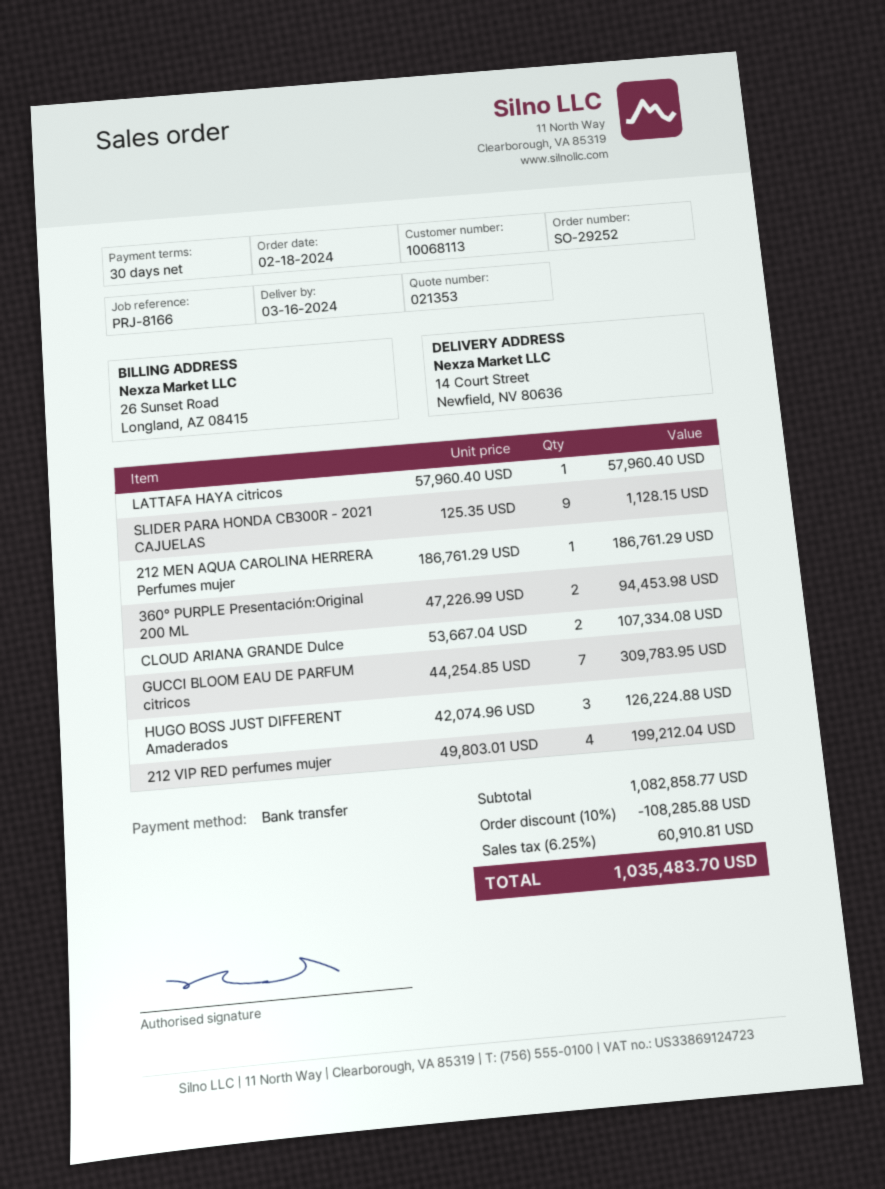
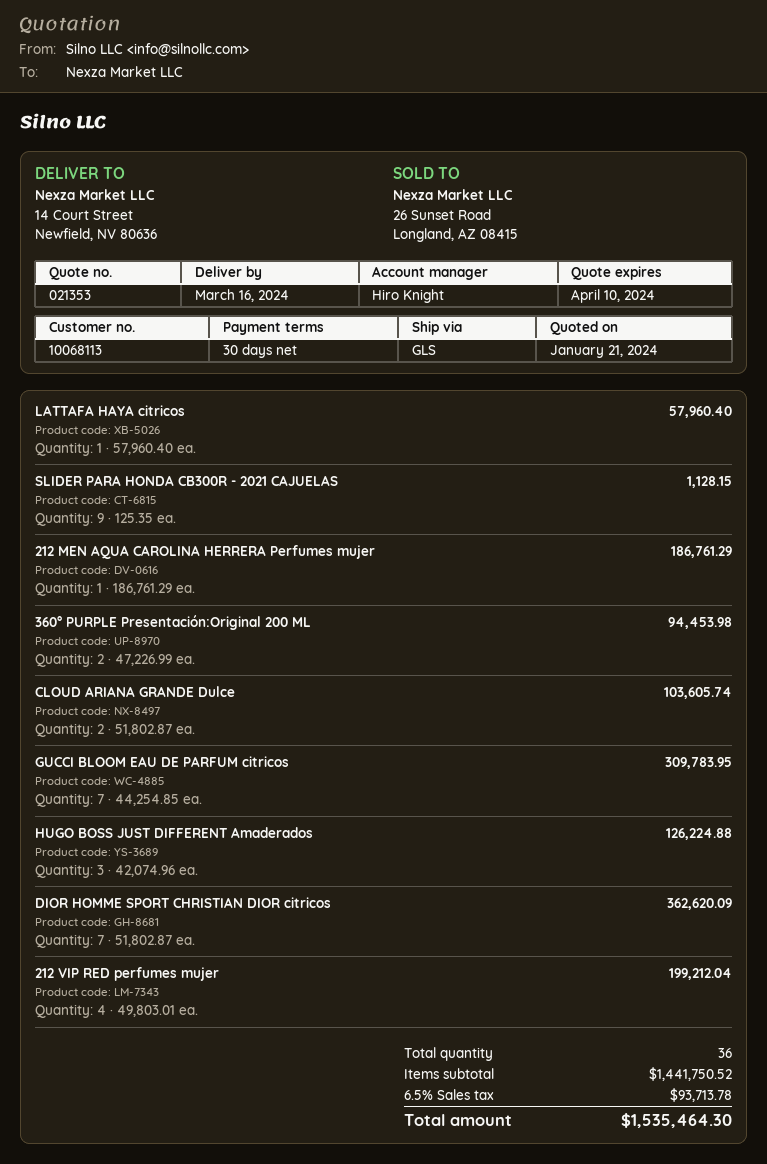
CLOUD ARIANA GRANDE Dulce: 2 x 53667.04 = 107334.08 -> 2 x 51802.87 = 103605.74
DIOR HOMME SPORT CHRISTIAN DIOR citricos: none -> 7 x 51802.87 = 362620.09
subtotal: 1082858.77 -> 1441750.52
discount: 10% = 108285.88 -> none
tax: 6.25% = 60910.81 -> 6.5% = 93713.78
total: 1035483.70 -> 1535464.30

